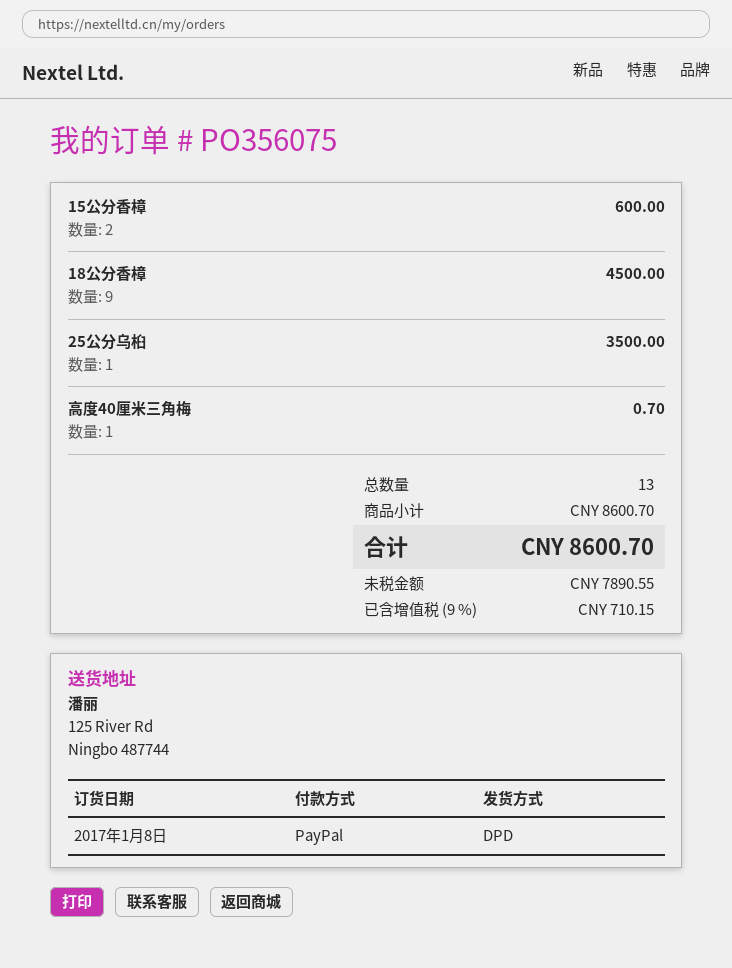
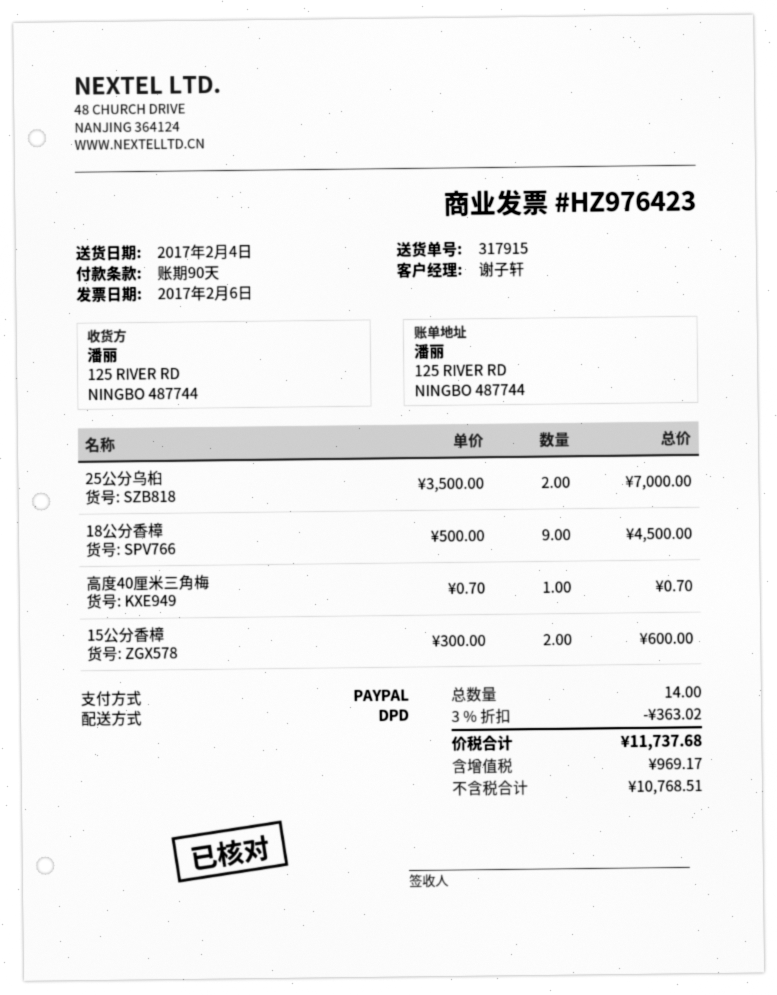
25公分乌桕: 1 for 3500.00 -> 2 for 7000.00
total quantity: 13 -> 14
discount: none -> 3% = 363.02
net: 7890.55 -> 10768.51
tax: 710.15 -> 969.17
total: 8600.70 -> 11737.68

